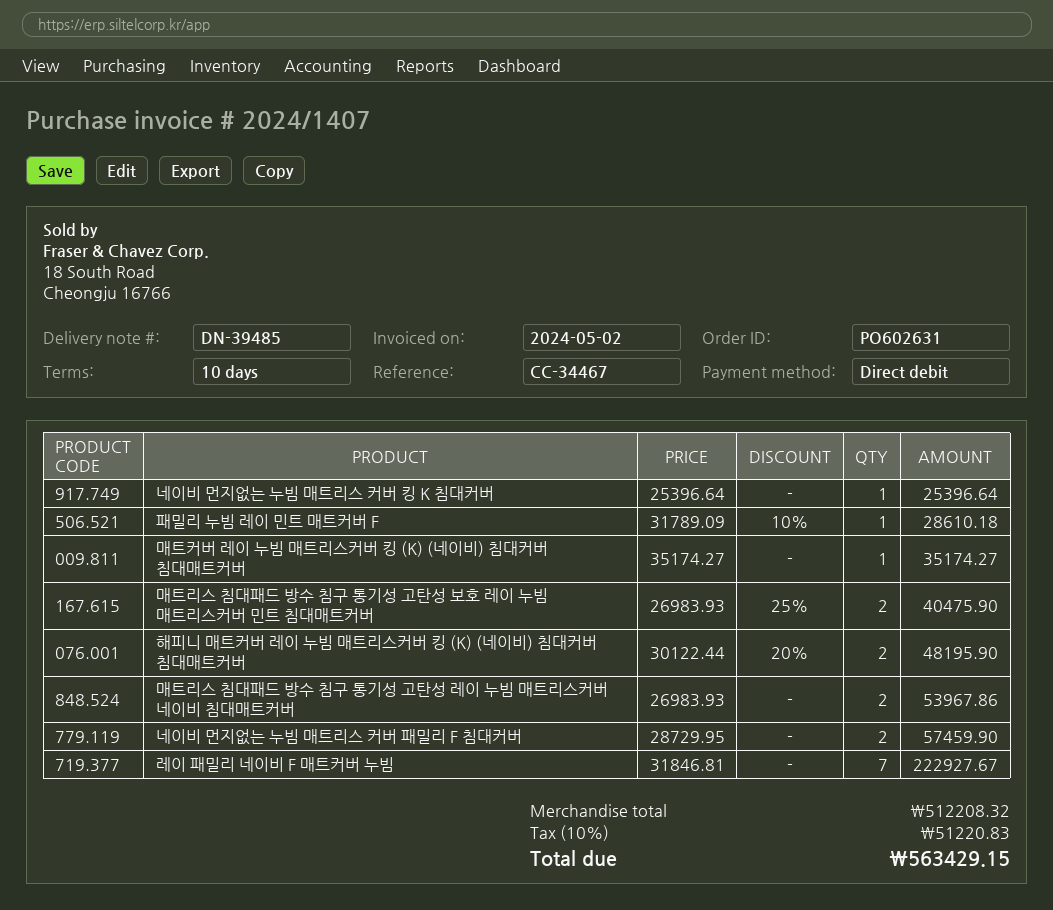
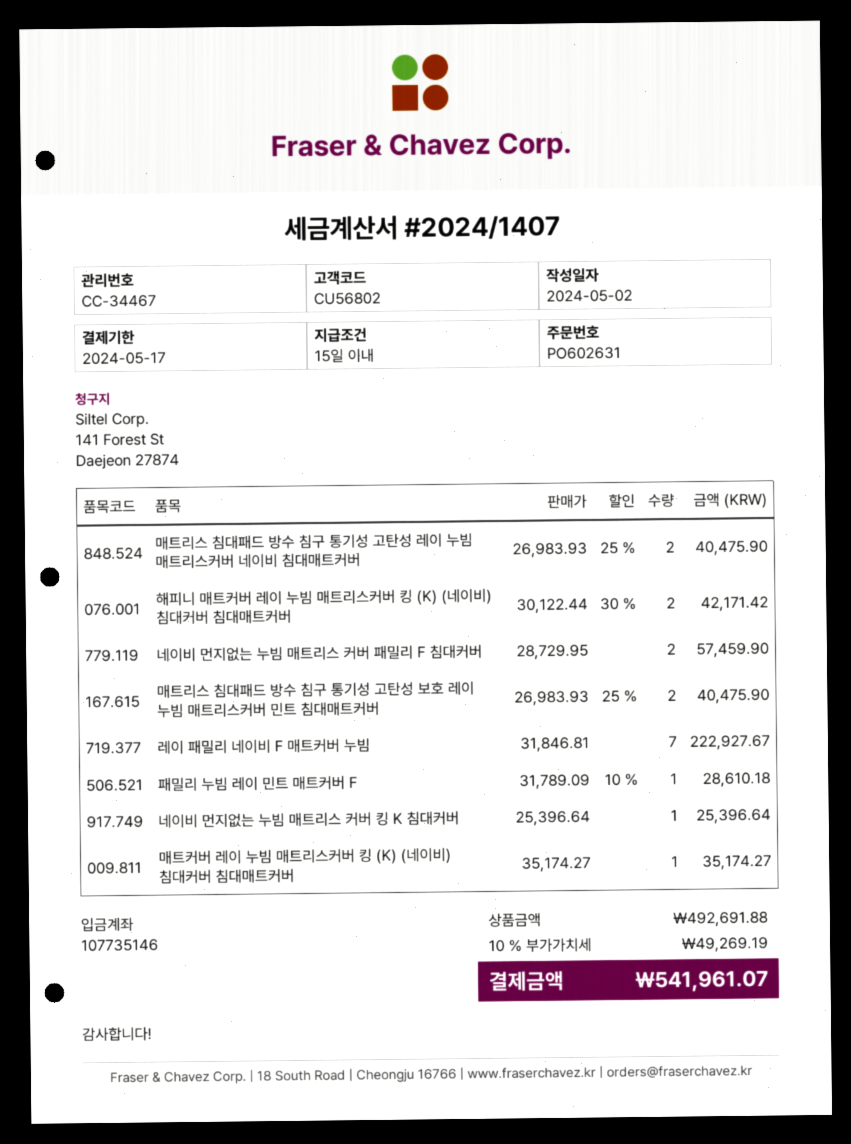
payment terms: 10 days -> 15 days
해피니 매트커버 레이 누빔 매트리스커버 킹 (K) (네이비) 침대커버 침대매트커버: 2 x 30122.44 - 20% = 48195.90 -> 2 x 30122.44 - 30% = 42171.42
매트리스 침대패드 방수 침구 통기성 고탄성 레이 누빔 매트리스커버 네이비 침대매트커버: 2 x 26983.93 = 53967.86 -> 2 x 26983.93 - 25% = 40475.90
subtotal: 512208.32 -> 492691.88
tax: 10% = 51220.83 -> 10% = 49269.19
total: 563429.15 -> 541961.07

